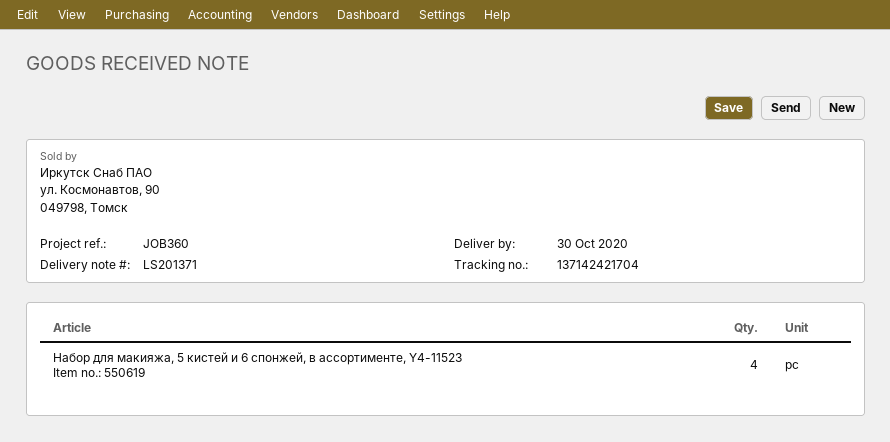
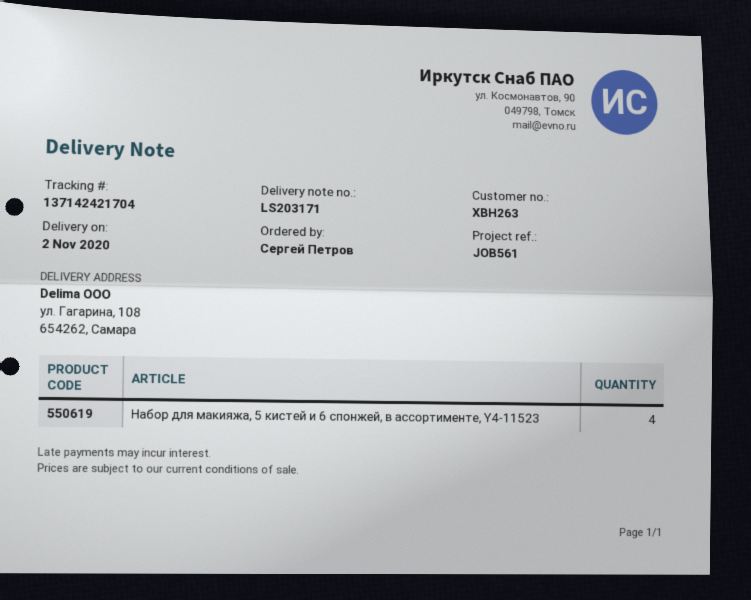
delivery note number: LS201371 -> LS203171
delivery date: 2020-10-30 -> 2020-11-02
reference: JOB360 -> JOB561

